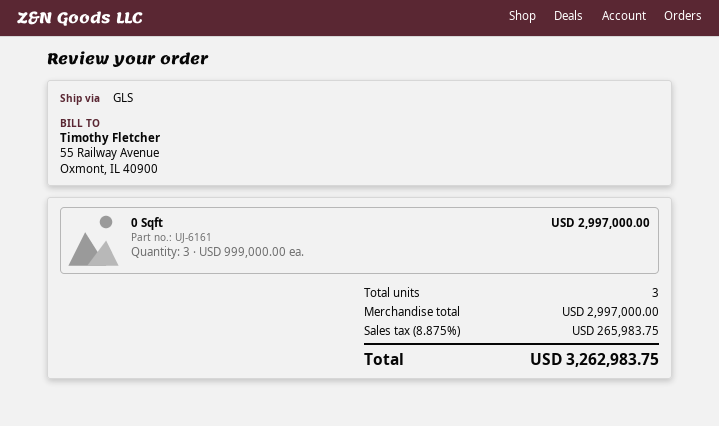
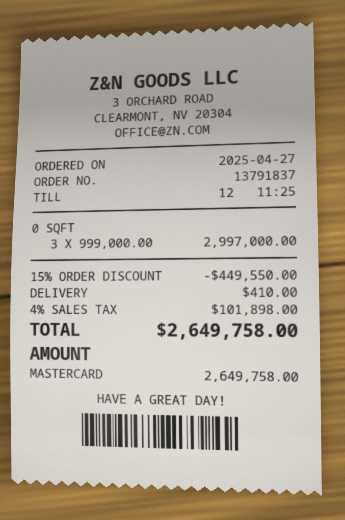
discount: none -> 15% = 449550.00
shipping: none -> 410.00
tax: 8.875% = 265983.75 -> 4% = 101898.00
total: 3262983.75 -> 2649758.00

